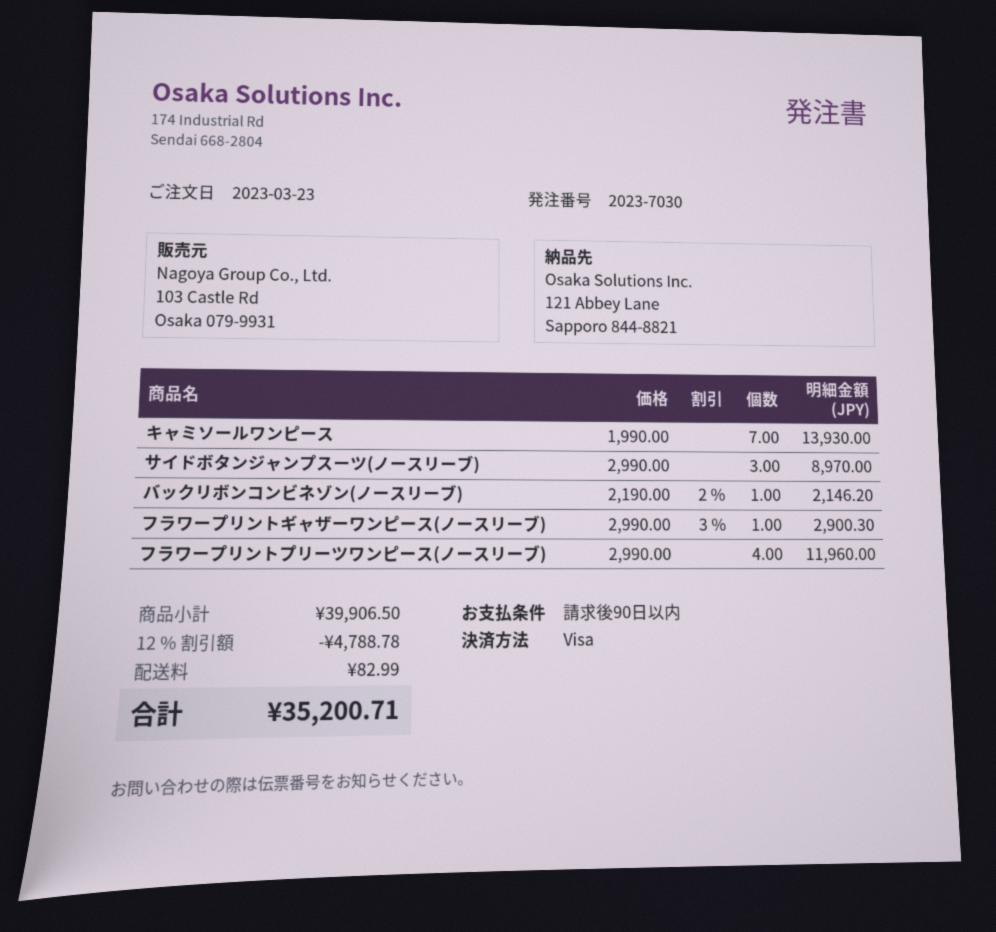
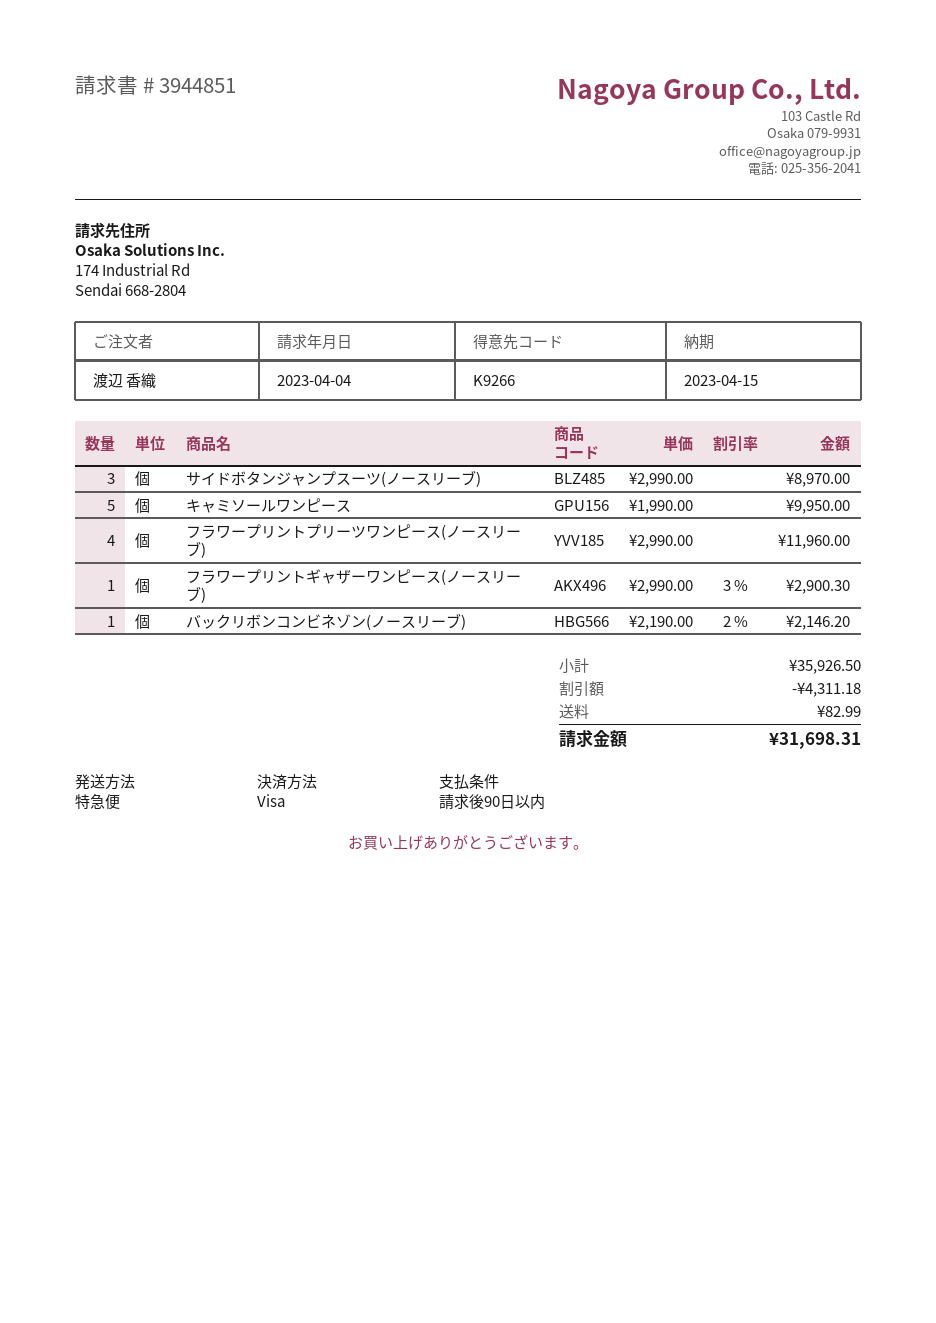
キャミソールワンピース: 7 x 1990.00 = 13930.00 -> 5 x 1990.00 = 9950.00
subtotal: 39906.50 -> 35926.50
discount: 4788.78 -> 4311.18
total: 35200.71 -> 31698.31

